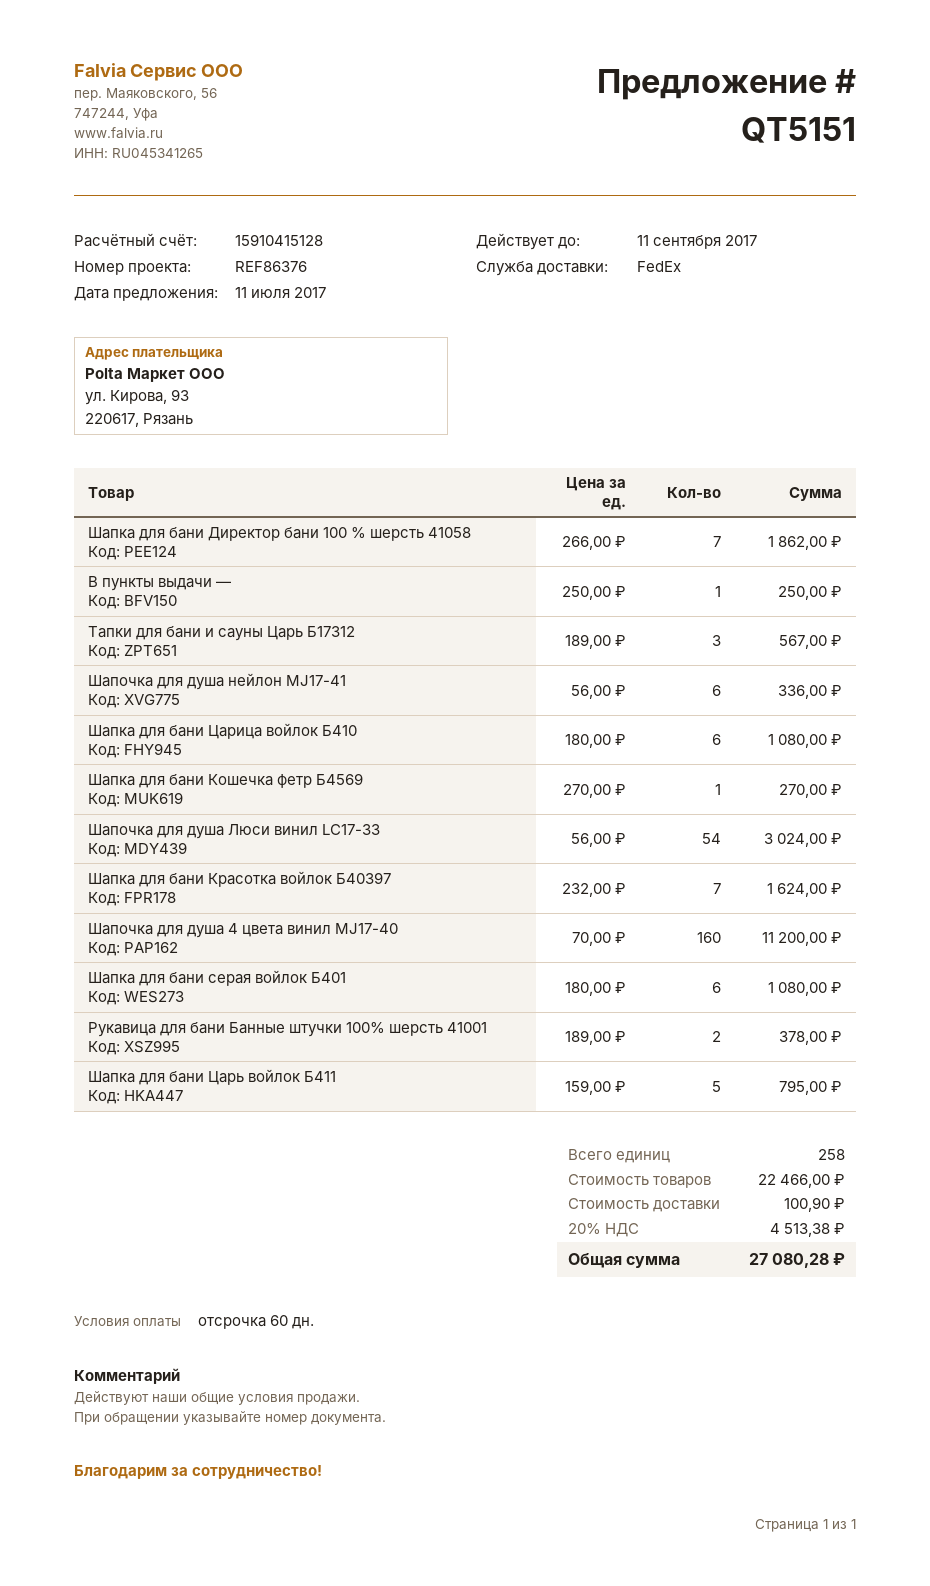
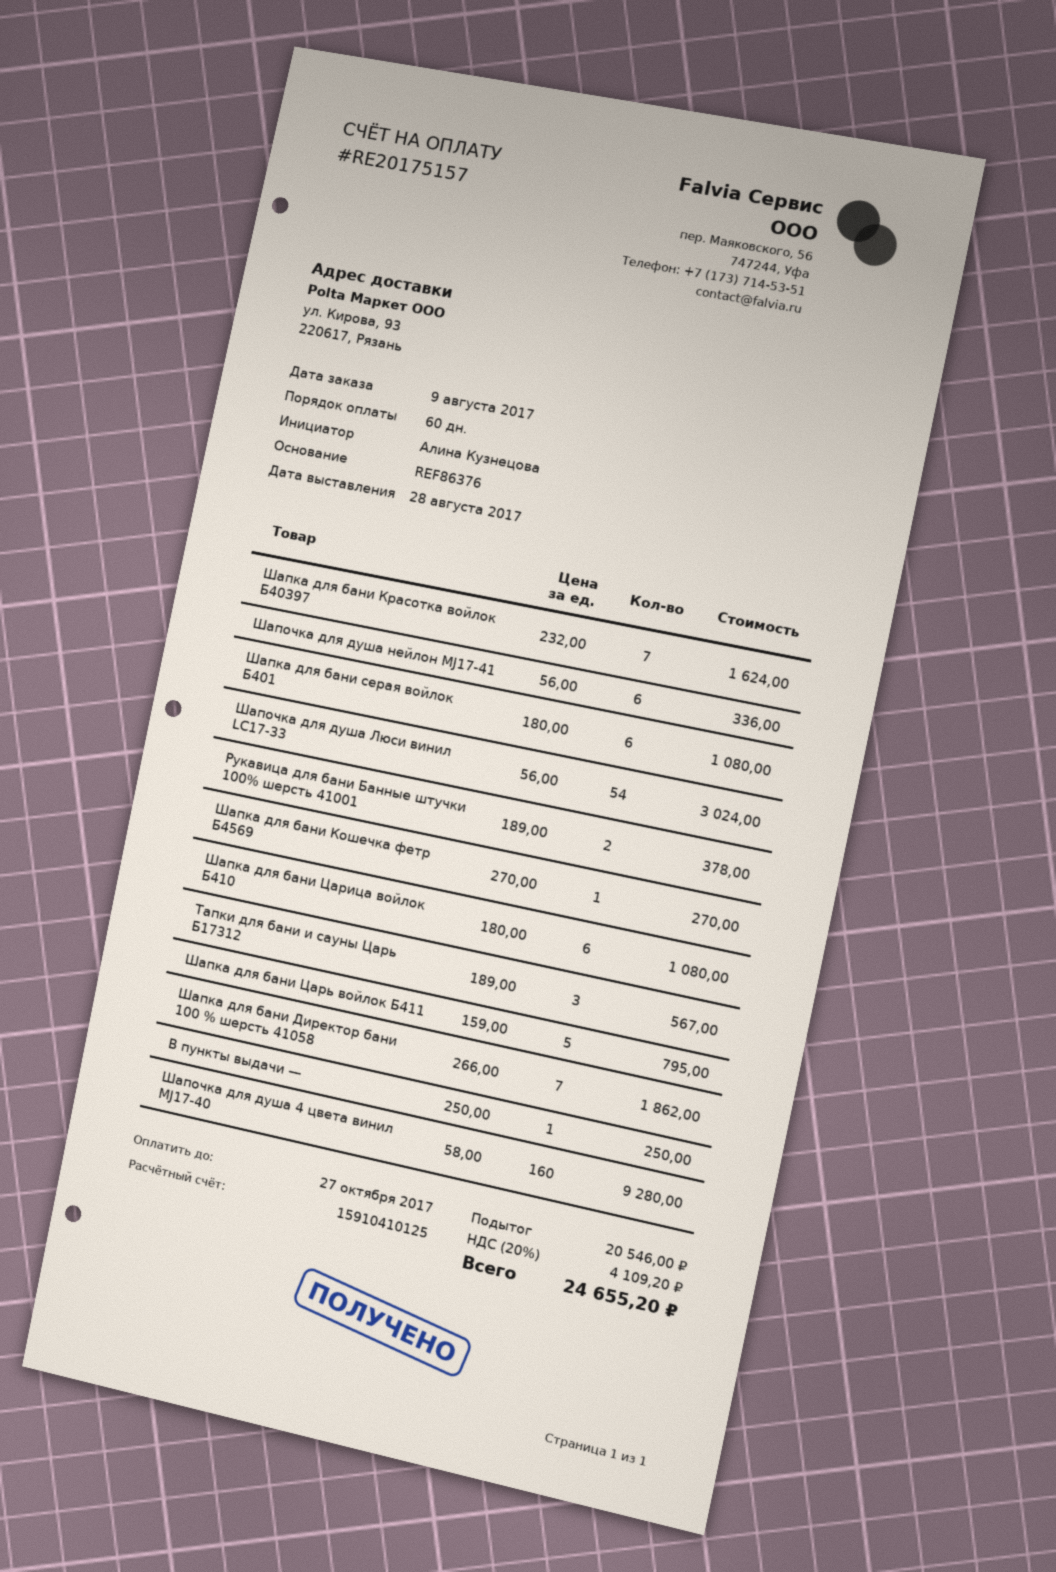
bank account: 15910415128 -> 15910410125
Шапочка для душа 4 цвета винил MJ17-40: 160 x 70.00 = 11200.00 -> 160 x 58.00 = 9280.00
subtotal: 22466.00 -> 20546.00
shipping: 100.90 -> none
tax: 20% = 4513.38 -> 20% = 4109.20
total: 27080.28 -> 24655.20

